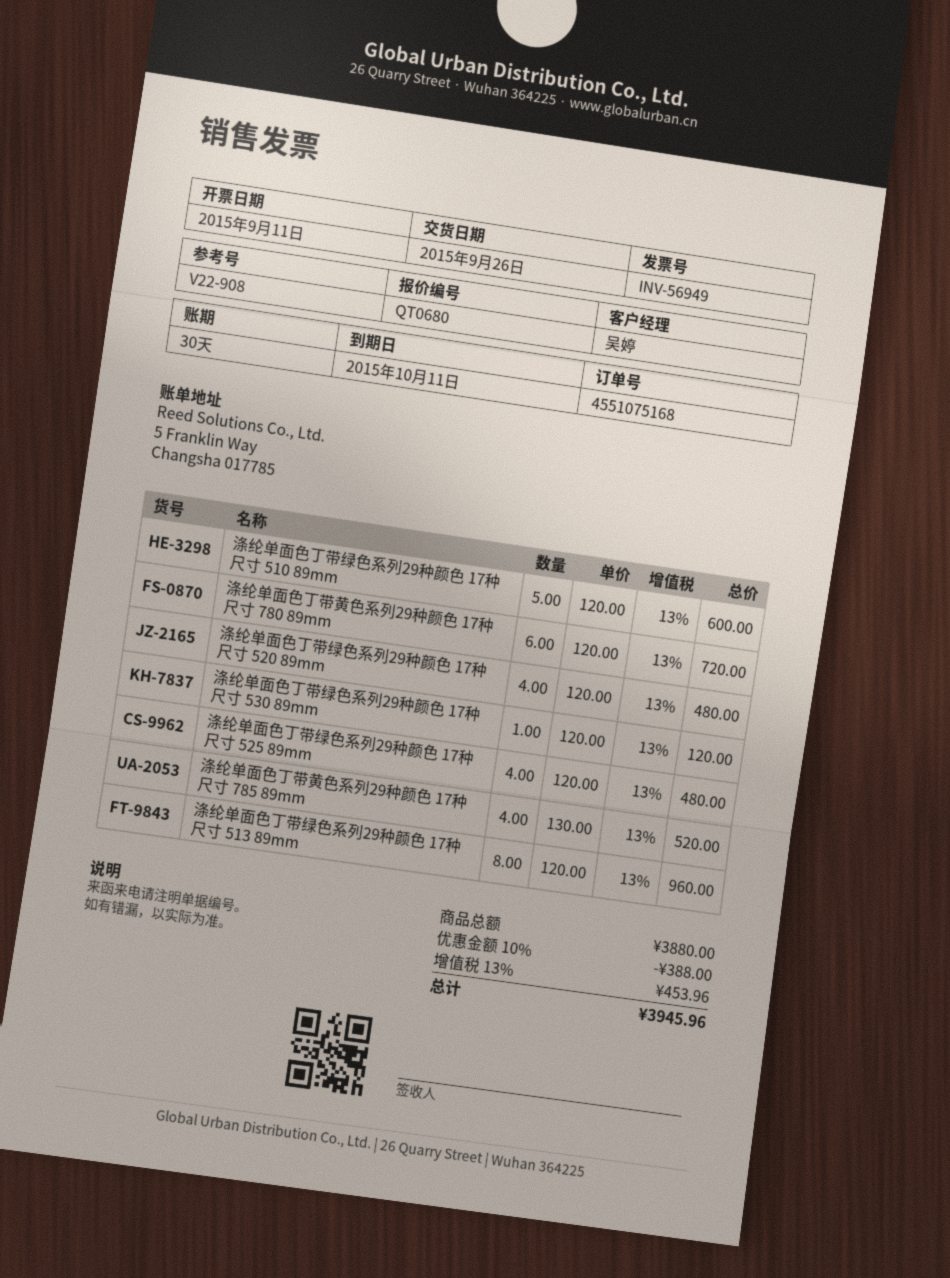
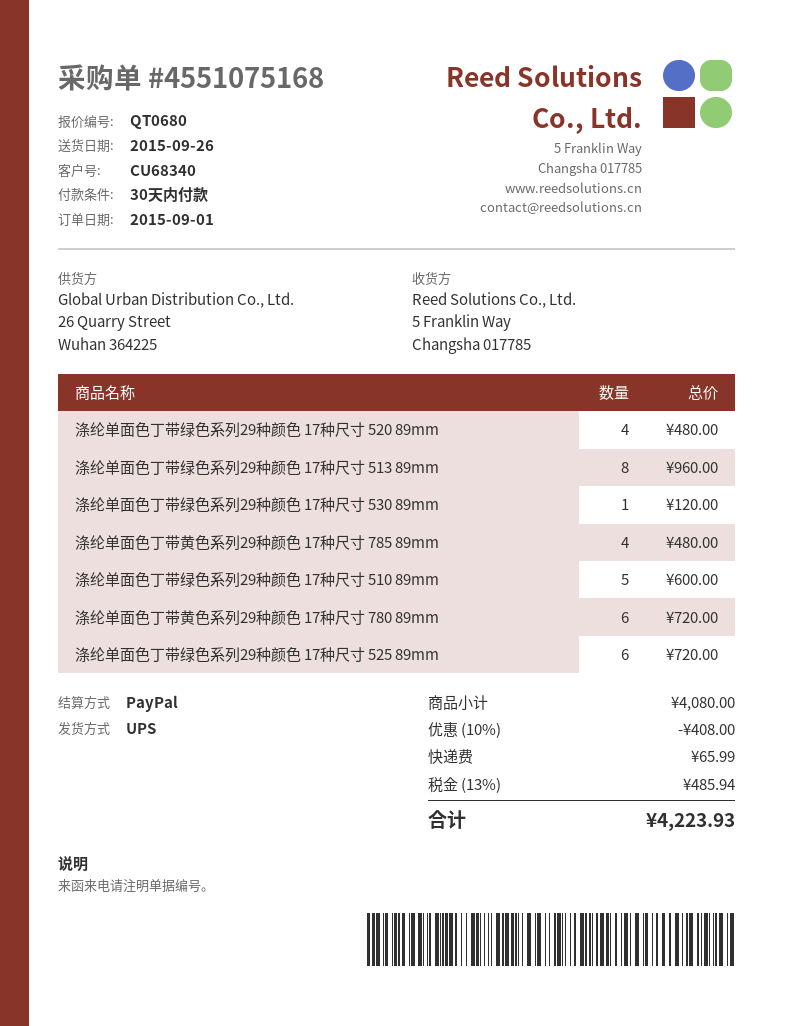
涤纶单面色丁带绿色系列29种颜色 17种尺寸 525 89mm: 4 for 480.00 -> 6 for 720.00
涤纶单面色丁带黄色系列29种颜色 17种尺寸 785 89mm: 4 for 520.00 -> 4 for 480.00
subtotal: 3880.00 -> 4080.00
discount: 10% = 388.00 -> 10% = 408.00
shipping: none -> 65.99
tax: 13% = 453.96 -> 13% = 485.94
total: 3945.96 -> 4223.93

